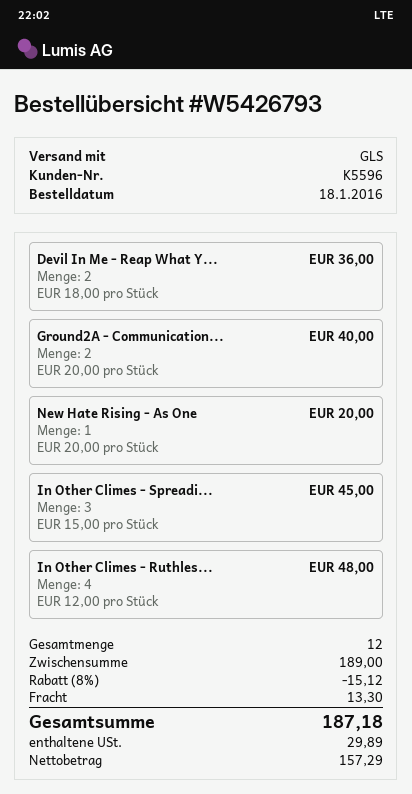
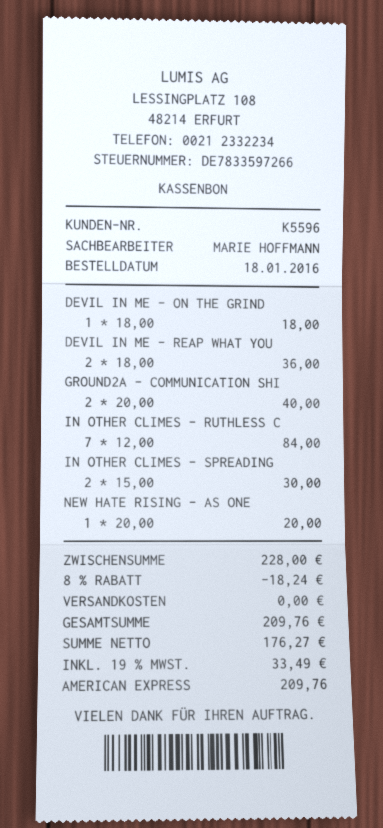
In Other Climes - Spreadi...: 3 x 15.00 = 45.00 -> 2 x 15.00 = 30.00
In Other Climes - Ruthles...: 4 x 12.00 = 48.00 -> 7 x 12.00 = 84.00
DEVIL IN ME - ON THE GRIND: none -> 1 x 18.00 = 18.00
subtotal: 189.00 -> 228.00
discount: 8% = 15.12 -> 8% = 18.24
shipping: 13.30 -> 0.00
net: 157.29 -> 176.27
tax: 29.89 -> 33.49
total: 187.18 -> 209.76

